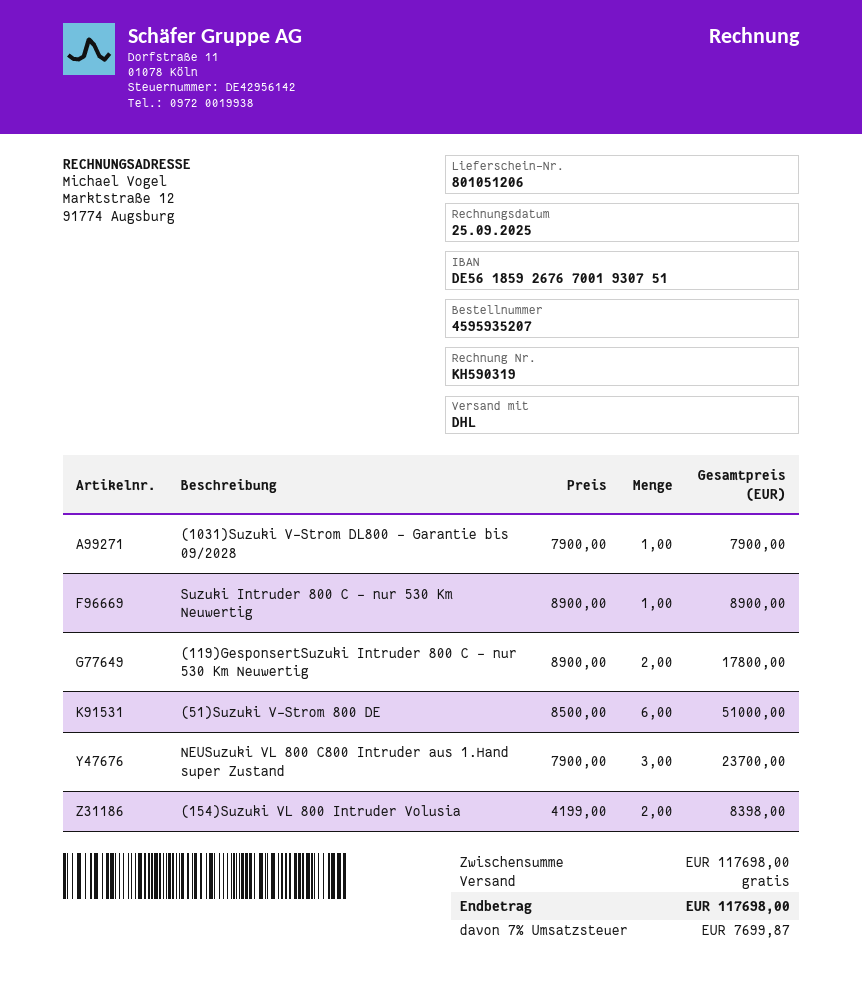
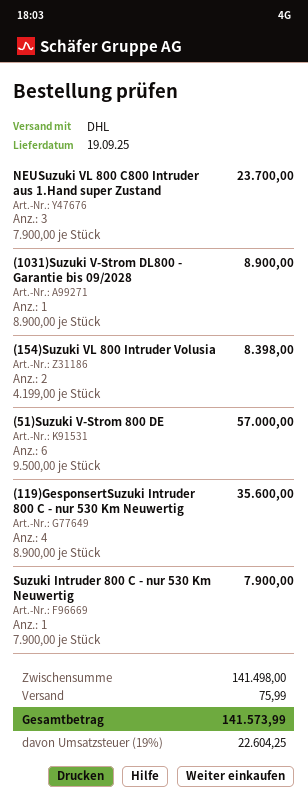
(1031)Suzuki V-Strom DL800 - Garantie bis 09/2028: 1 x 7900.00 = 7900.00 -> 1 x 8900.00 = 8900.00
Suzuki Intruder 800 C - nur 530 Km Neuwertig: 1 x 8900.00 = 8900.00 -> 1 x 7900.00 = 7900.00
(119)GesponsertSuzuki Intruder 800 C - nur 530 Km Neuwertig: 2 x 8900.00 = 17800.00 -> 4 x 8900.00 = 35600.00
(51)Suzuki V-Strom 800 DE: 6 x 8500.00 = 51000.00 -> 6 x 9500.00 = 57000.00
subtotal: 117698.00 -> 141498.00
shipping: 0.00 -> 75.99
tax: 7% = 7699.87 -> 19% = 22604.25
total: 117698.00 -> 141573.99

